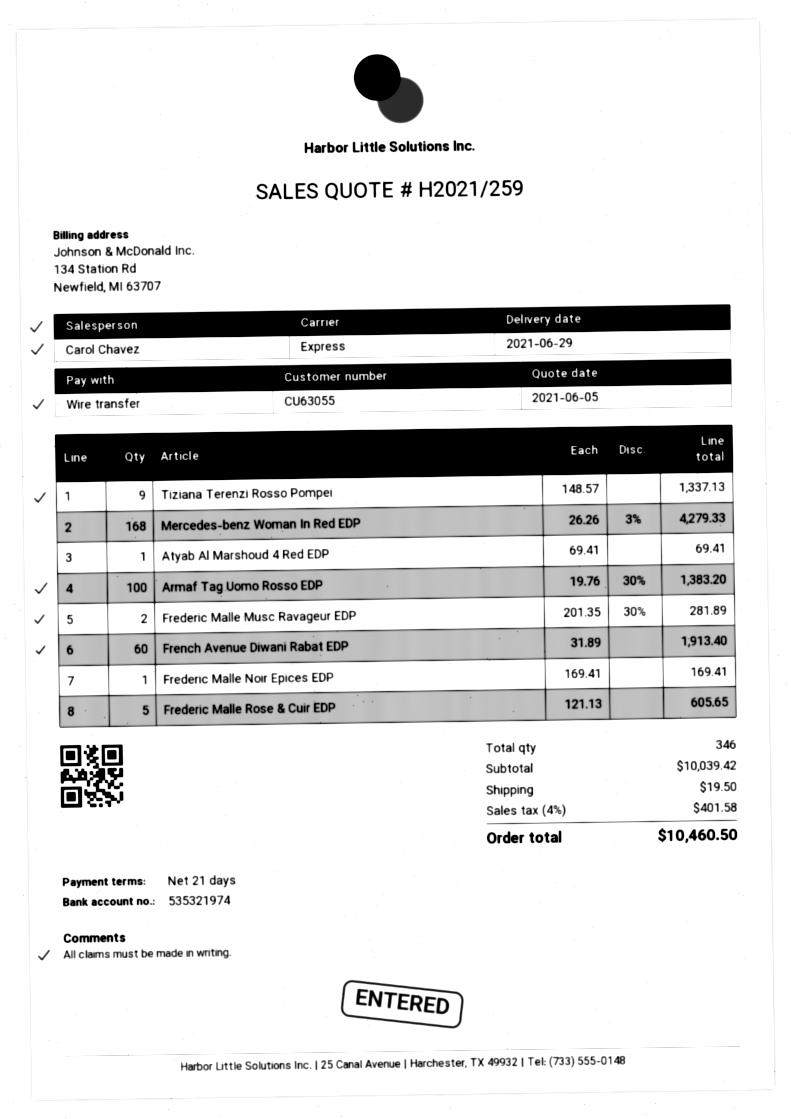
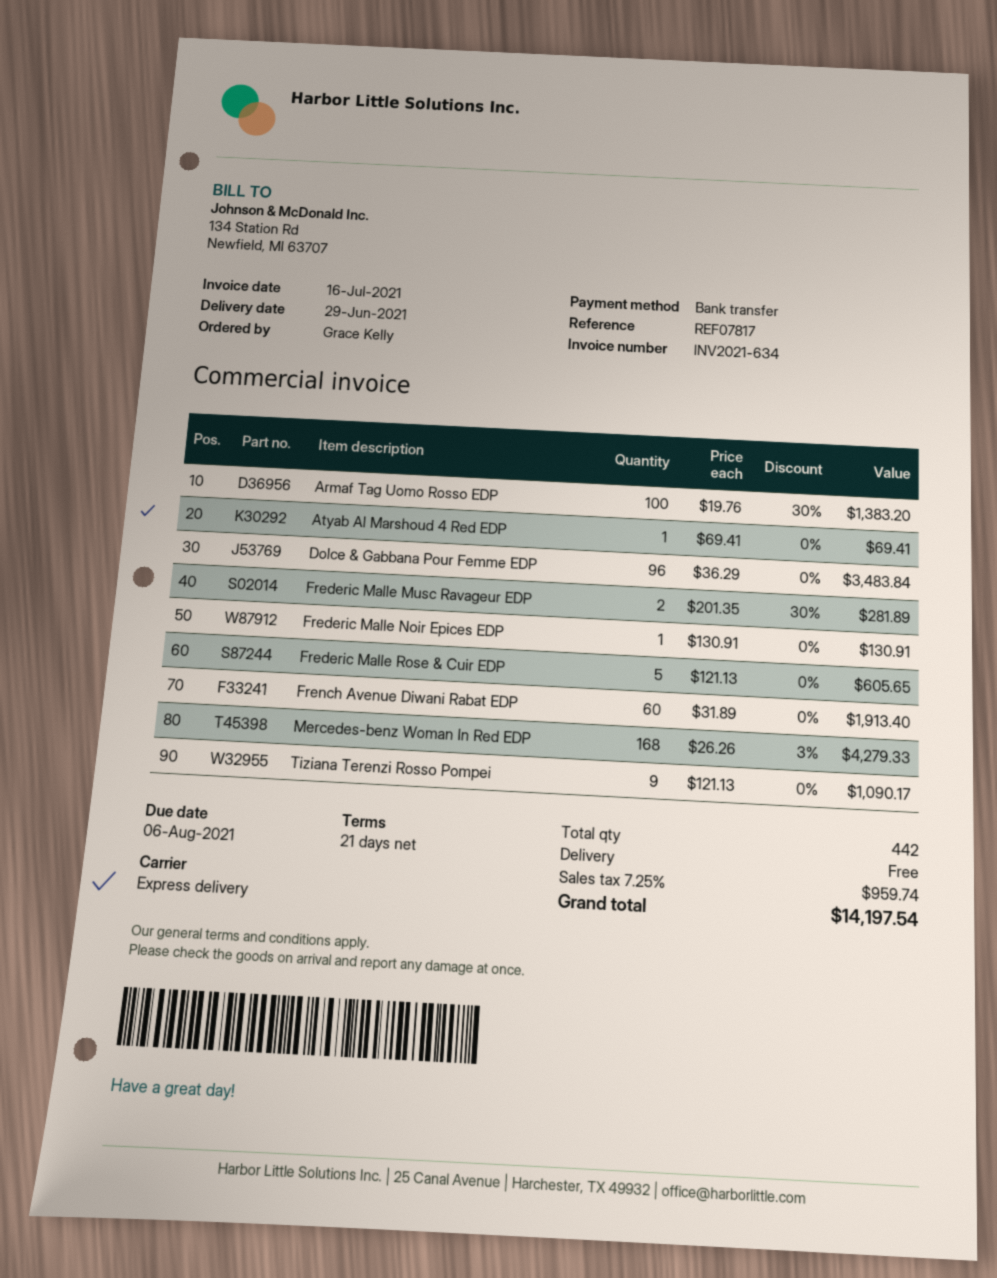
Tiziana Terenzi Rosso Pompei: 9 x 148.57 = 1337.13 -> 9 x 121.13 = 1090.17
Frederic Malle Noir Epices EDP: 1 x 169.41 = 169.41 -> 1 x 130.91 = 130.91
Dolce & Gabbana Pour Femme EDP: none -> 96 x 36.29 = 3483.84
total quantity: 346 -> 442
shipping: 19.50 -> 0.00
tax: 4% = 401.58 -> 7.25% = 959.74
total: 10460.50 -> 14197.54

